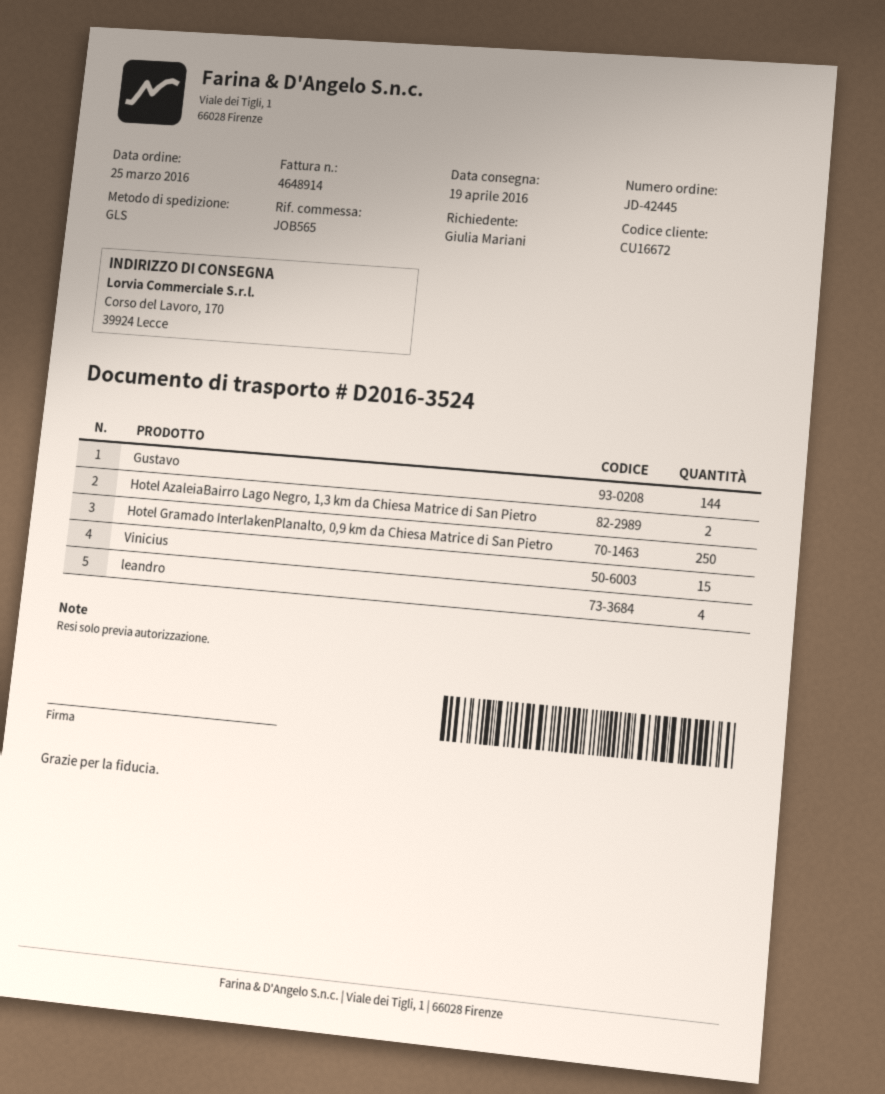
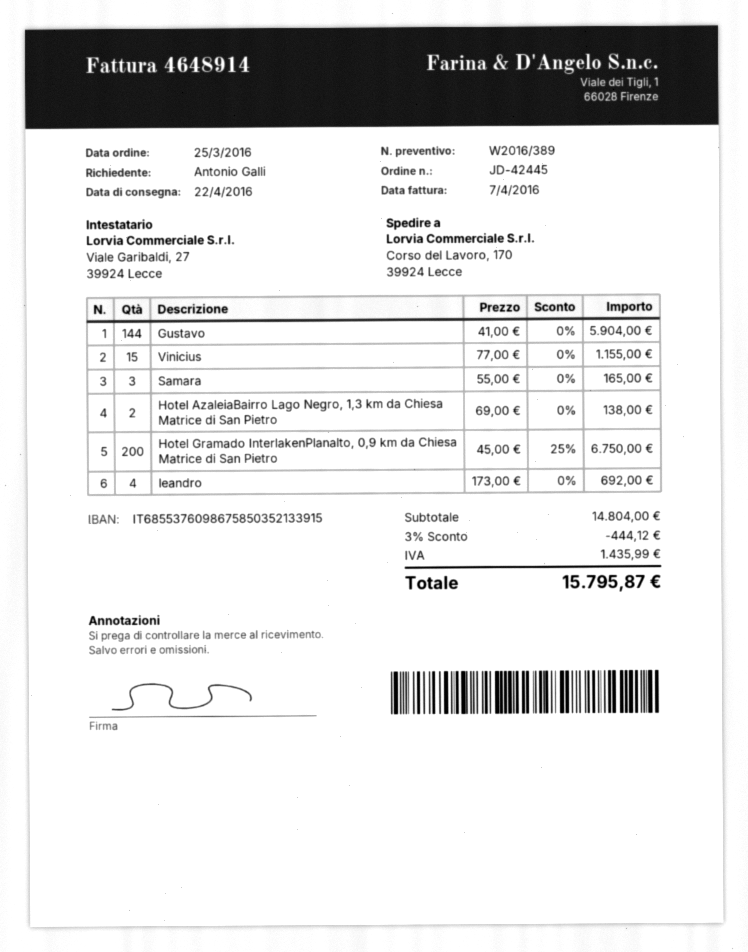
delivery date: 2016-04-19 -> 2016-04-22
ordered by: Giulia Mariani -> Antonio Galli
Hotel Gramado InterlakenPlanalto, 0,9 km da Chiesa Matrice di San Pietro: 250 -> 200
Samara: none -> 3

